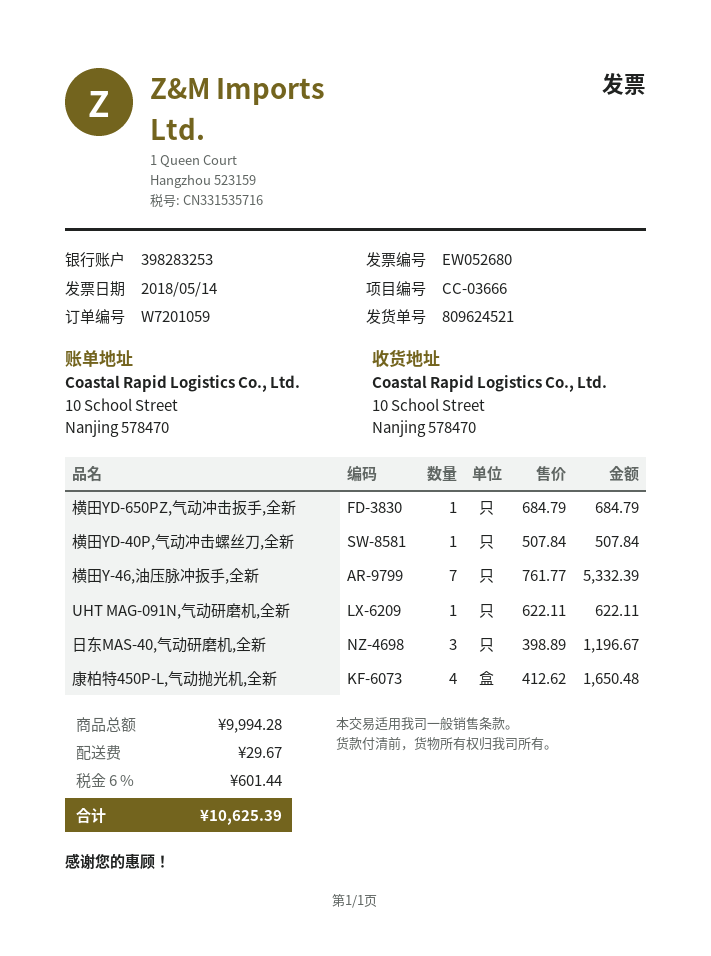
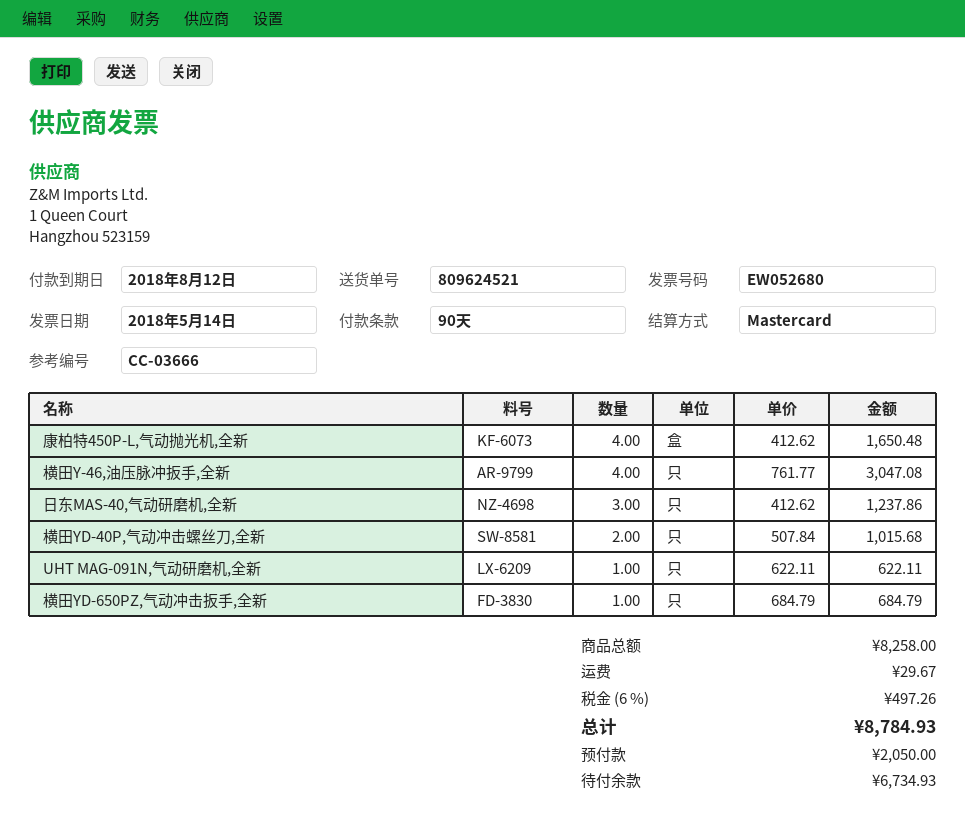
横田YD-40P,气动冲击螺丝刀,全新: 1 x 507.84 = 507.84 -> 2 x 507.84 = 1015.68
横田Y-46,油压脉冲扳手,全新: 7 x 761.77 = 5332.39 -> 4 x 761.77 = 3047.08
日东MAS-40,气动研磨机,全新: 3 x 398.89 = 1196.67 -> 3 x 412.62 = 1237.86
subtotal: 9994.28 -> 8258.00
tax: 6% = 601.44 -> 6% = 497.26
total: 10625.39 -> 8784.93

